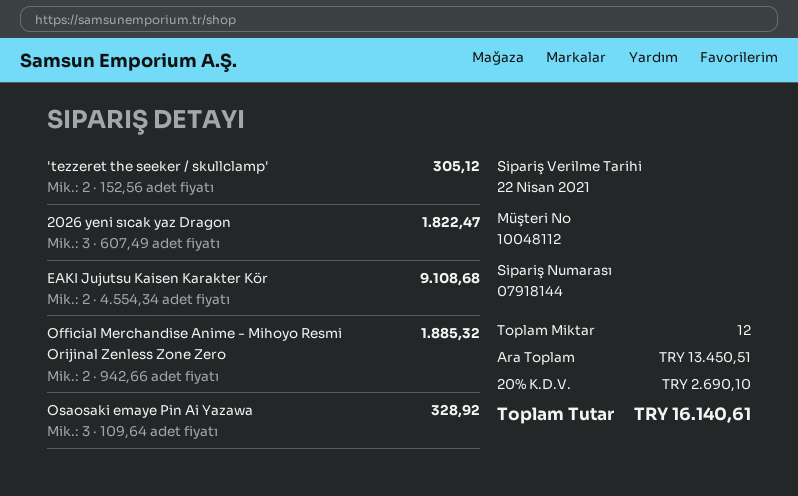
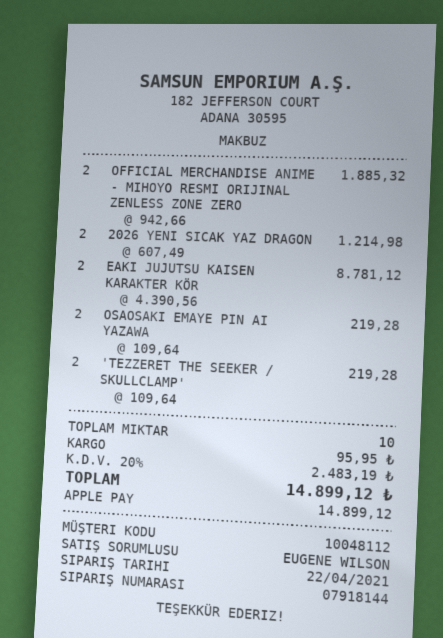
'tezzeret the seeker / skullclamp': 2 x 152.56 = 305.12 -> 2 x 109.64 = 219.28
2026 yeni sıcak yaz Dragon: 3 x 607.49 = 1822.47 -> 2 x 607.49 = 1214.98
EAKI Jujutsu Kaisen Karakter Kör: 2 x 4554.34 = 9108.68 -> 2 x 4390.56 = 8781.12
Osaosaki emaye Pin Ai Yazawa: 3 x 109.64 = 328.92 -> 2 x 109.64 = 219.28
total quantity: 12 -> 10
shipping: none -> 95.95
tax: 20% = 2690.10 -> 20% = 2483.19
total: 16140.61 -> 14899.12

